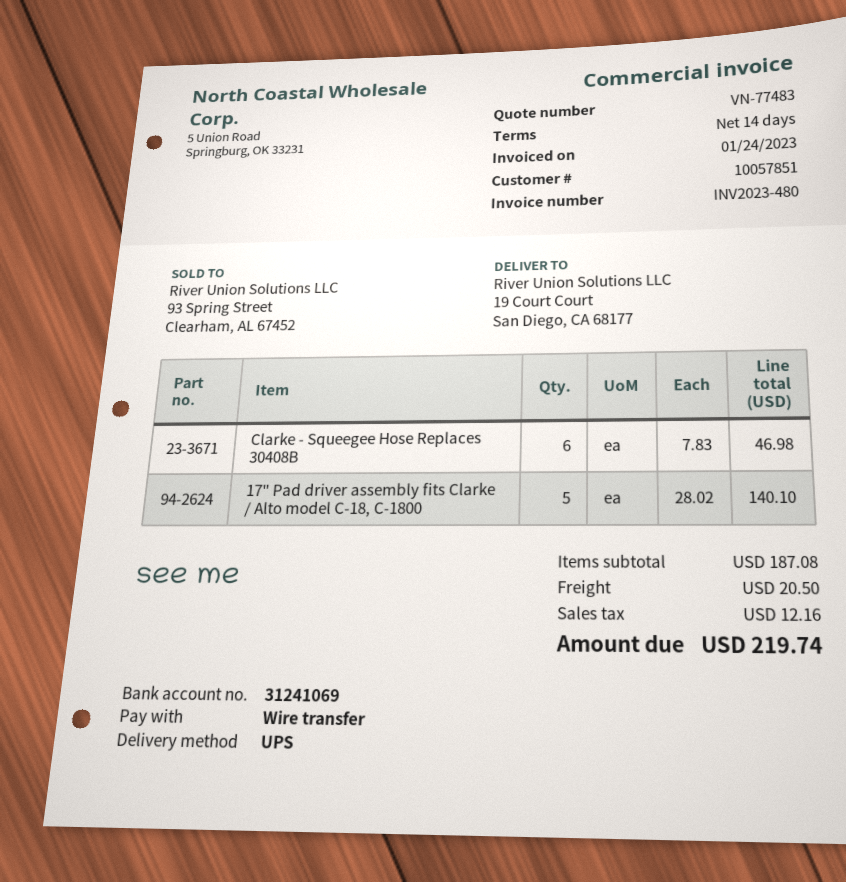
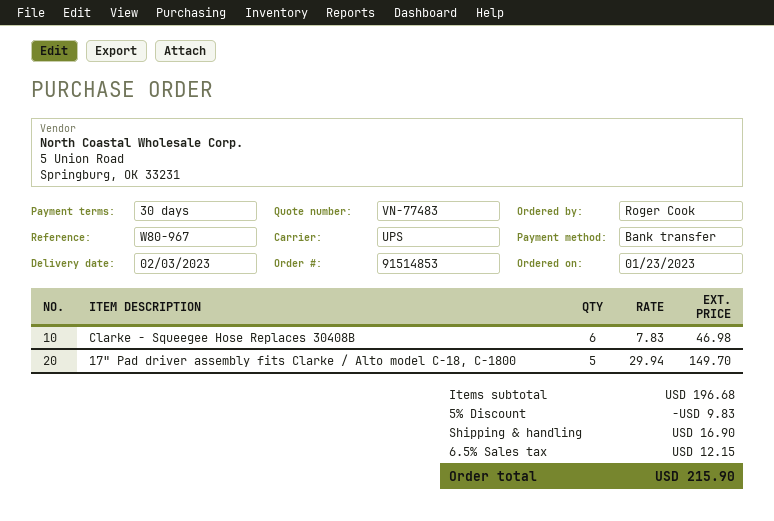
payment terms: 14 days -> 30 days
17" Pad driver assembly fits Clarke / Alto model C-18, C-1800: 5 x 28.02 = 140.10 -> 5 x 29.94 = 149.70
subtotal: 187.08 -> 196.68
discount: none -> 5% = 9.83
shipping: 20.50 -> 16.90
tax: 12.16 -> 12.15
total: 219.74 -> 215.90

